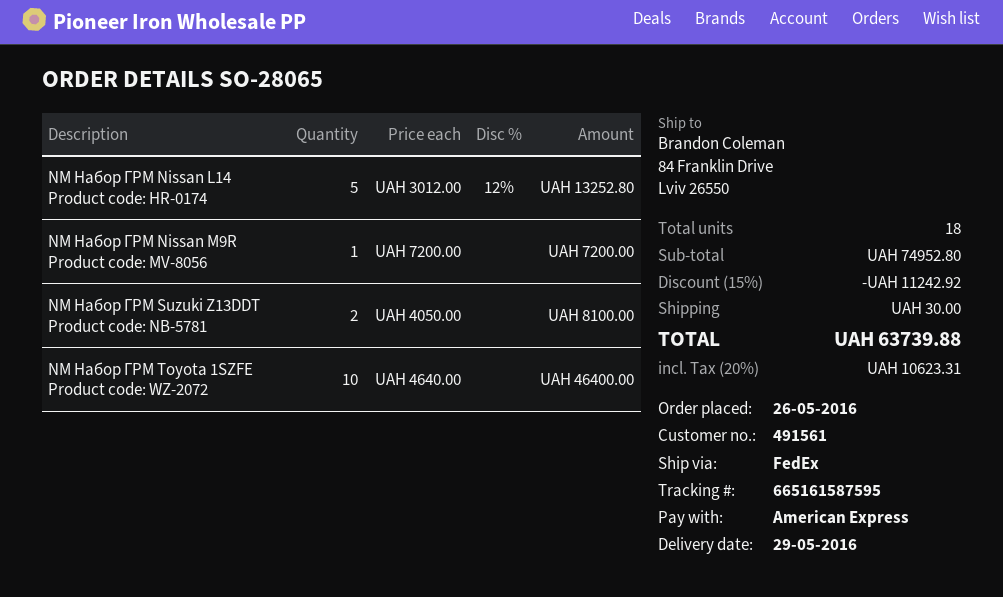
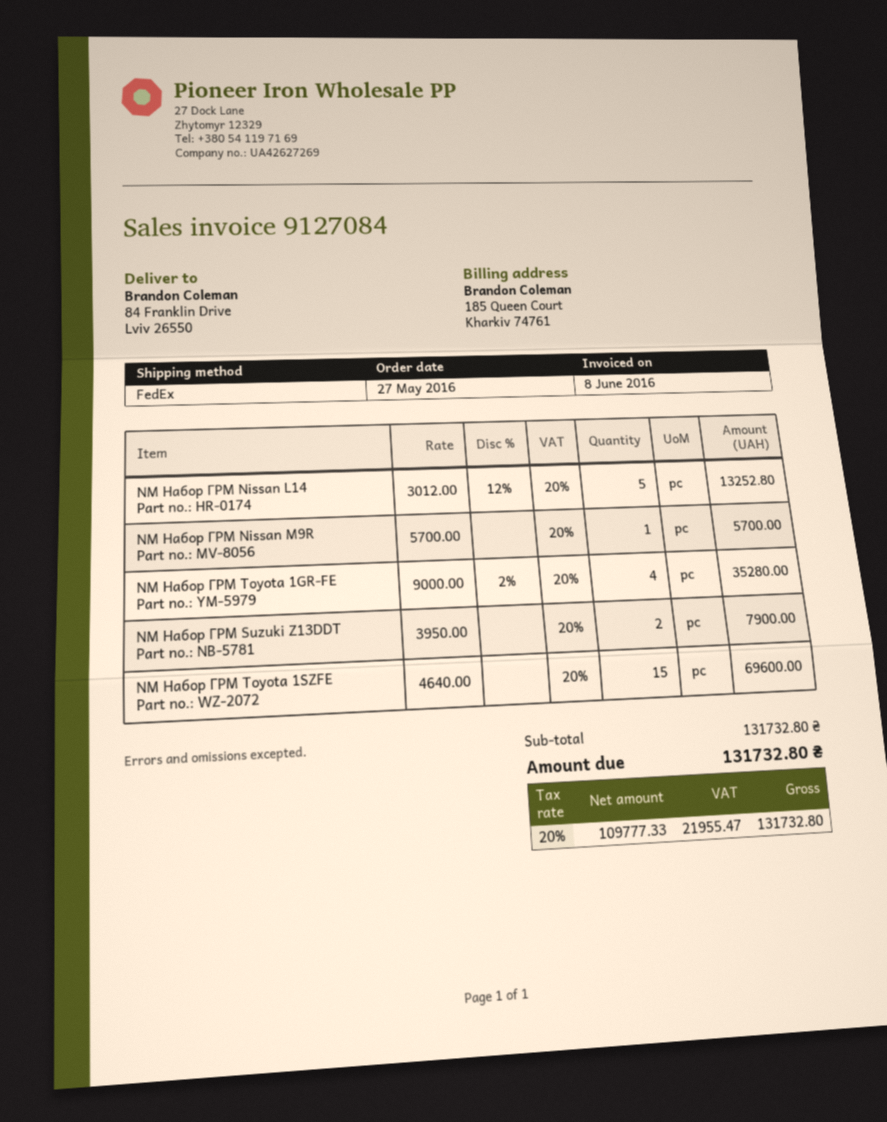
order date: 2016-05-26 -> 2016-05-27
NM Набор ГРМ Nissan M9R: 1 x 7200.00 = 7200.00 -> 1 x 5700.00 = 5700.00
NM Набор ГРМ Suzuki Z13DDT: 2 x 4050.00 = 8100.00 -> 2 x 3950.00 = 7900.00
NM Набор ГРМ Toyota 1SZFE: 10 x 4640.00 = 46400.00 -> 15 x 4640.00 = 69600.00
NM Набор ГРМ Toyota 1GR-FE: none -> 4 x 9000.00 - 2% = 35280.00
subtotal: 74952.80 -> 131732.80
discount: 15% = 11242.92 -> none
shipping: 30.00 -> none
tax: 20% = 10623.31 -> 20% = 21955.47
total: 63739.88 -> 131732.80

